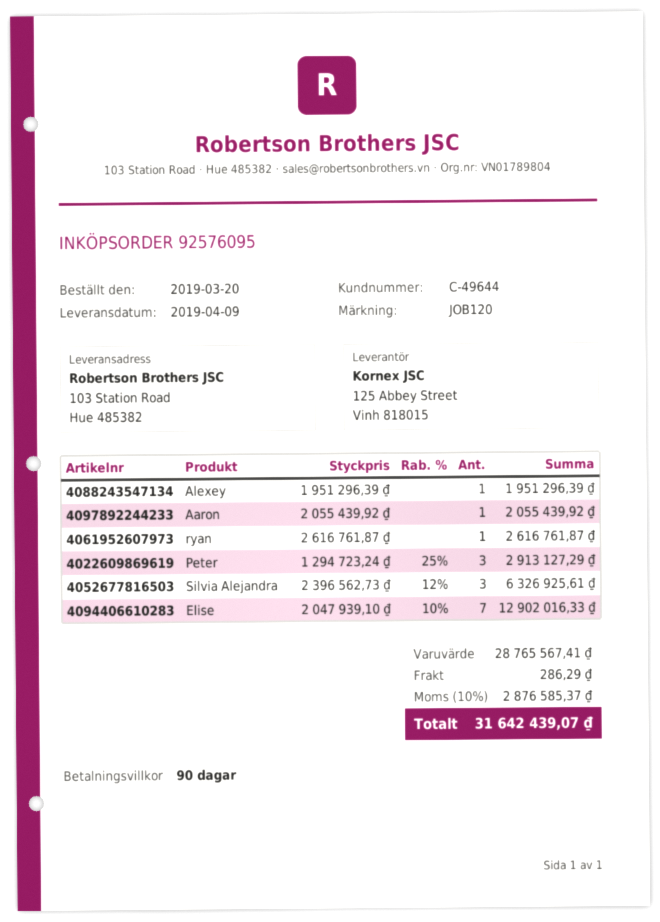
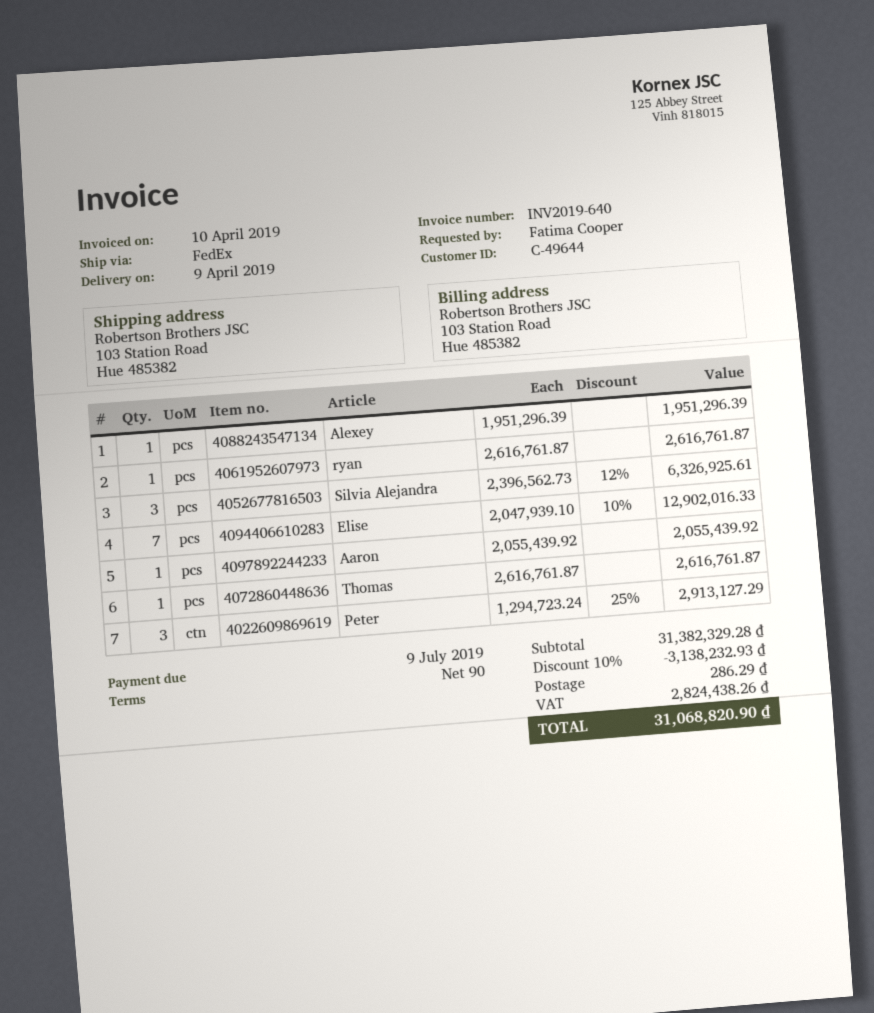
Thomas: none -> 1 x 2616761.87 = 2616761.87
subtotal: 28765567.41 -> 31382329.28
discount: none -> 10% = 3138232.93
tax: 2876585.37 -> 2824438.26
total: 31642439.07 -> 31068820.90

